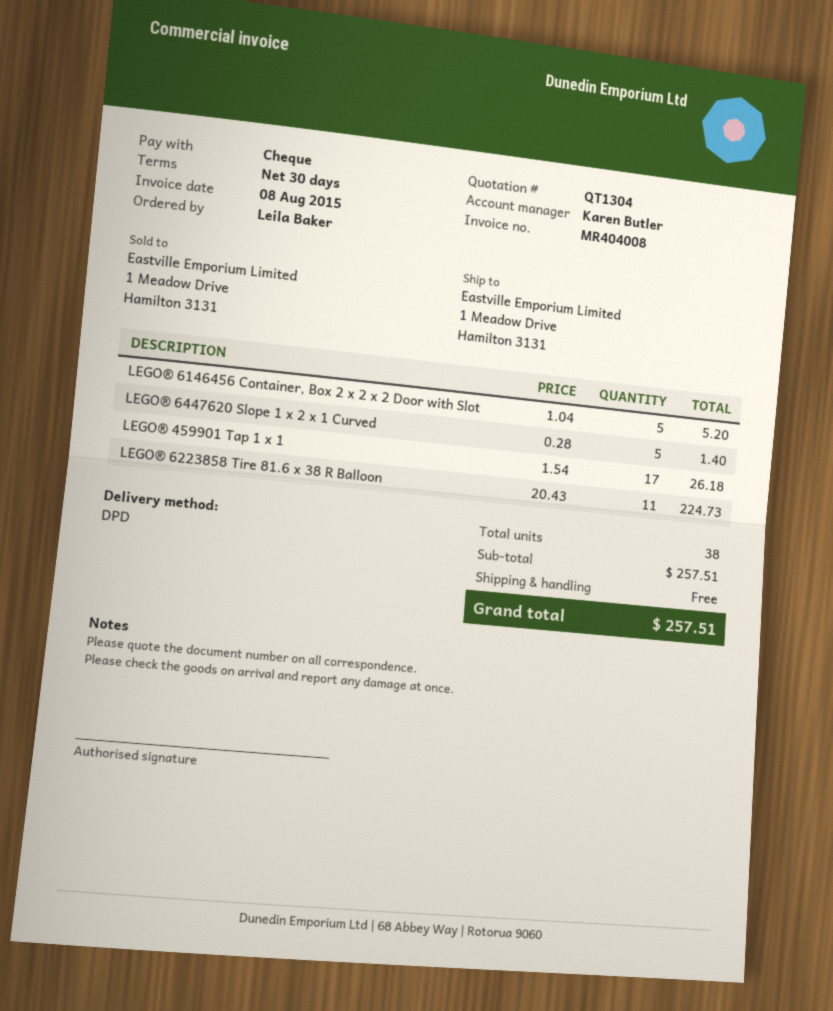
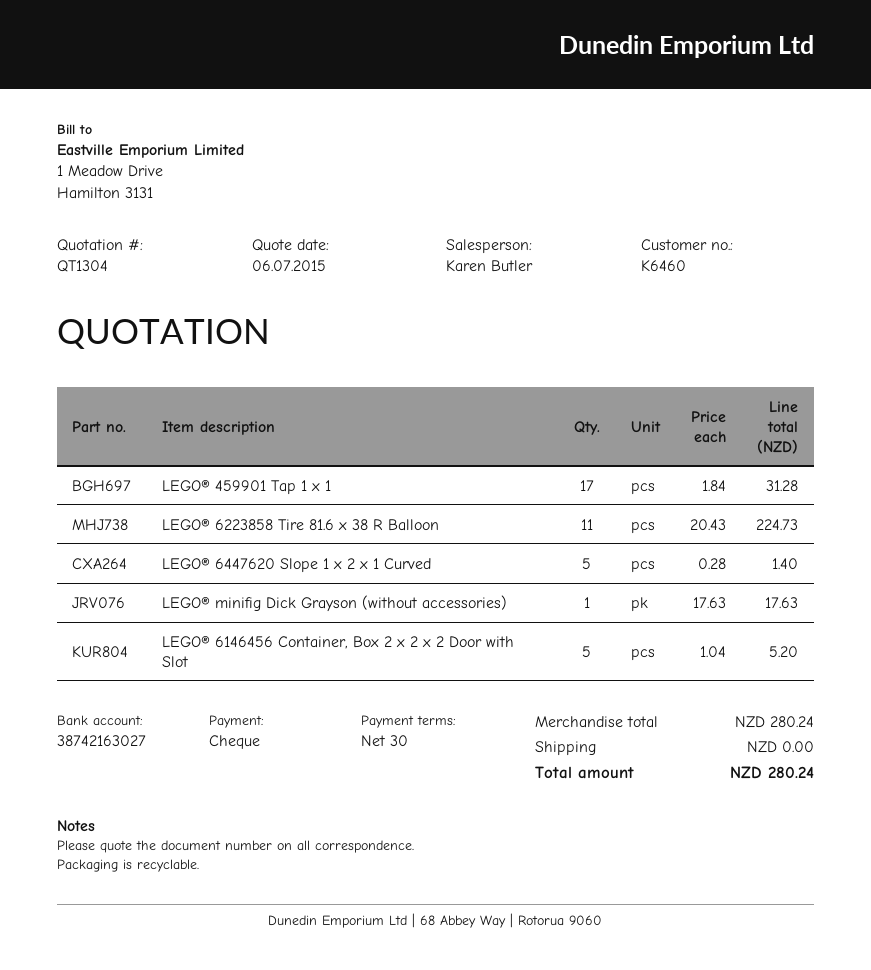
LEGO® 459901 Tap 1 x 1: 17 x 1.54 = 26.18 -> 17 x 1.84 = 31.28
LEGO® minifig Dick Grayson (without accessories): none -> 1 x 17.63 = 17.63
subtotal: 257.51 -> 280.24
total: 257.51 -> 280.24

